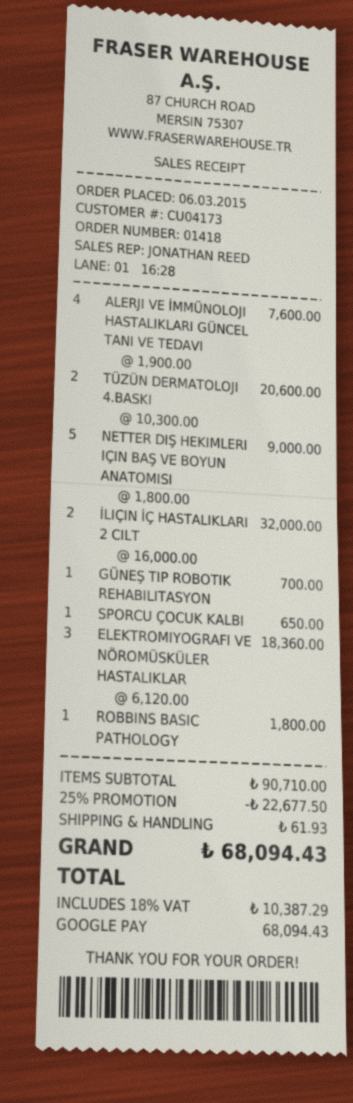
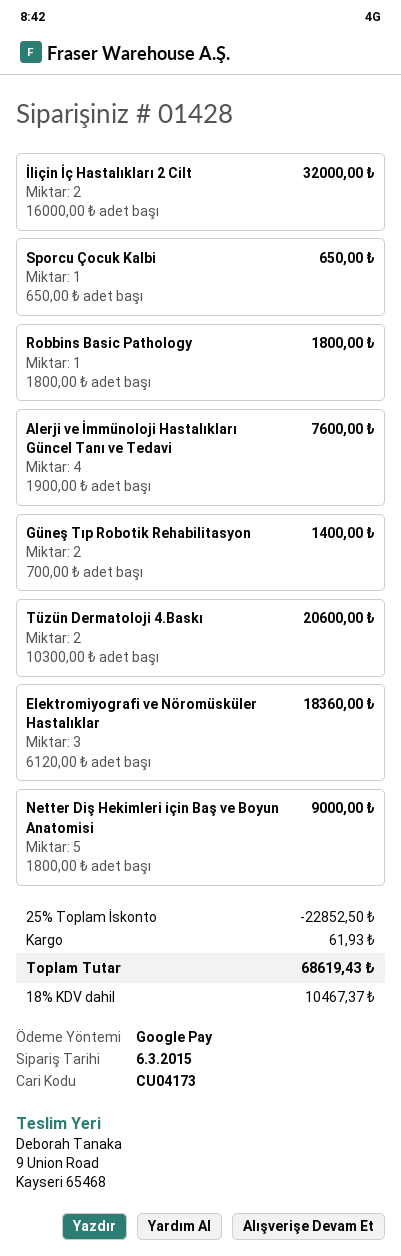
order number: 01418 -> 01428
GÜNEŞ TIP ROBOTIK REHABILITASYON: 1 x 700.00 = 700.00 -> 2 x 700.00 = 1400.00
discount: 25% = 22677.50 -> 25% = 22852.50
tax: 18% = 10387.29 -> 18% = 10467.37
total: 68094.43 -> 68619.43

